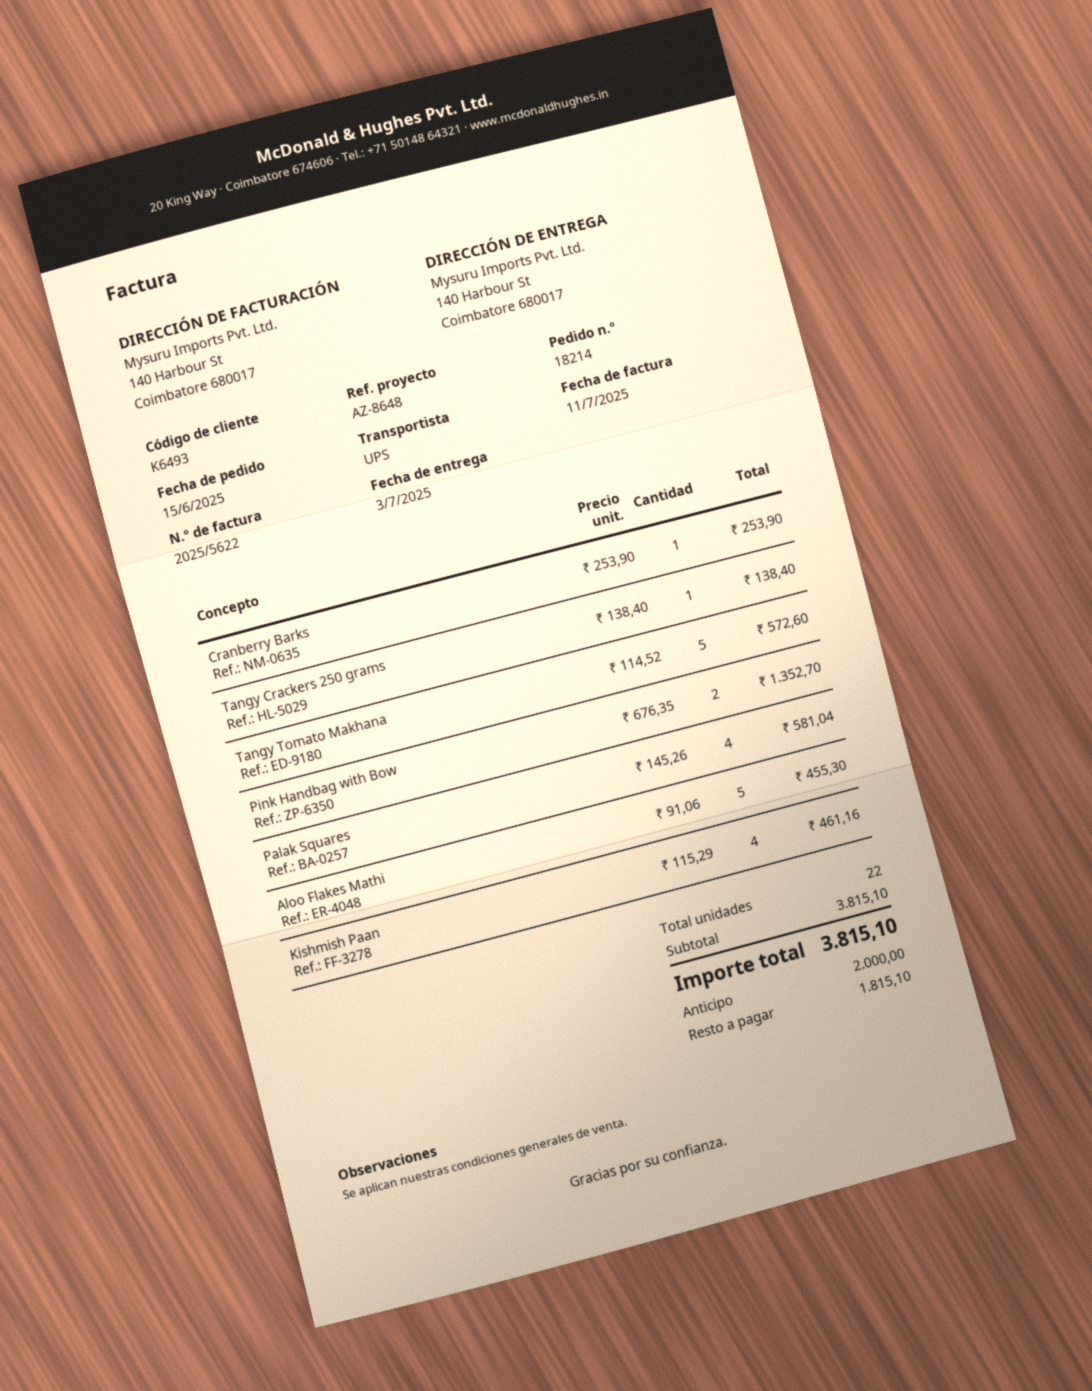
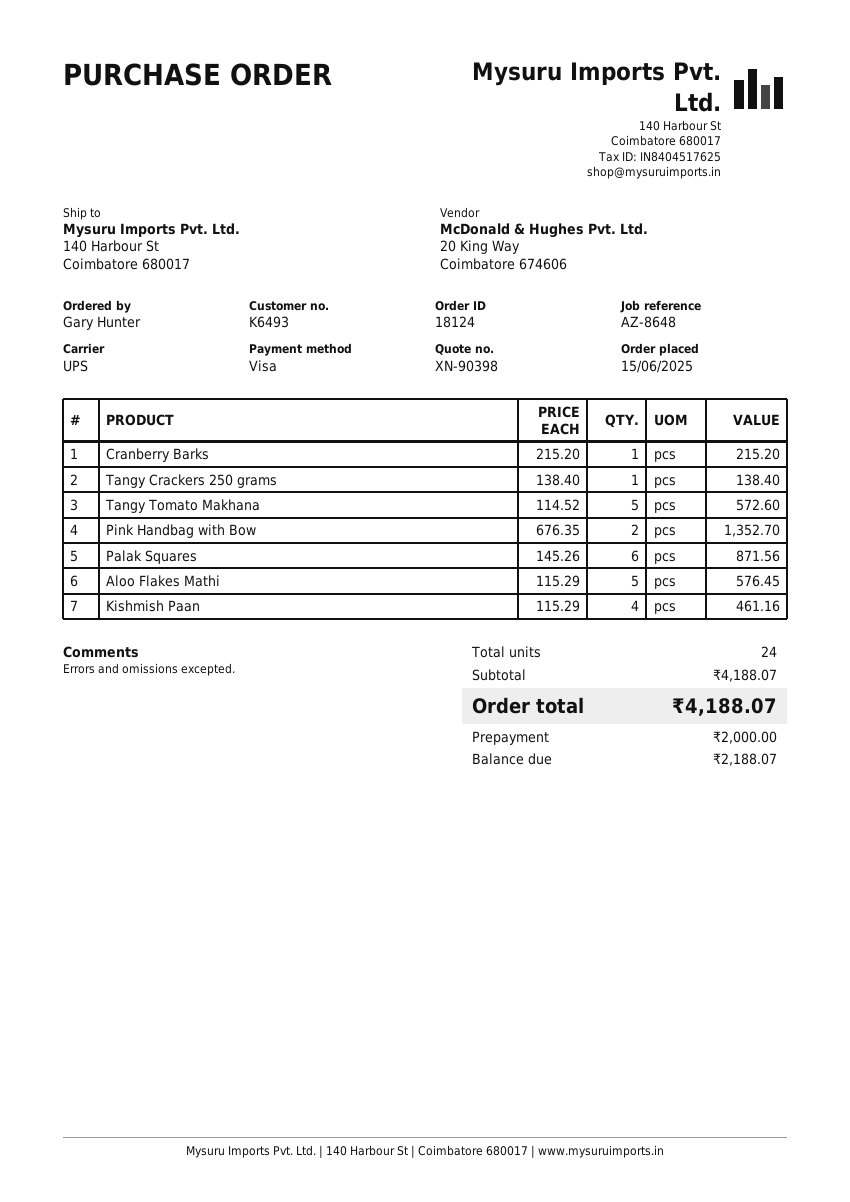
order number: 18214 -> 18124
Cranberry Barks: 1 x 253.90 = 253.90 -> 1 x 215.20 = 215.20
Palak Squares: 4 x 145.26 = 581.04 -> 6 x 145.26 = 871.56
Aloo Flakes Mathi: 5 x 91.06 = 455.30 -> 5 x 115.29 = 576.45
total quantity: 22 -> 24
subtotal: 3815.10 -> 4188.07
total: 3815.10 -> 4188.07
balance: 1815.10 -> 2188.07

